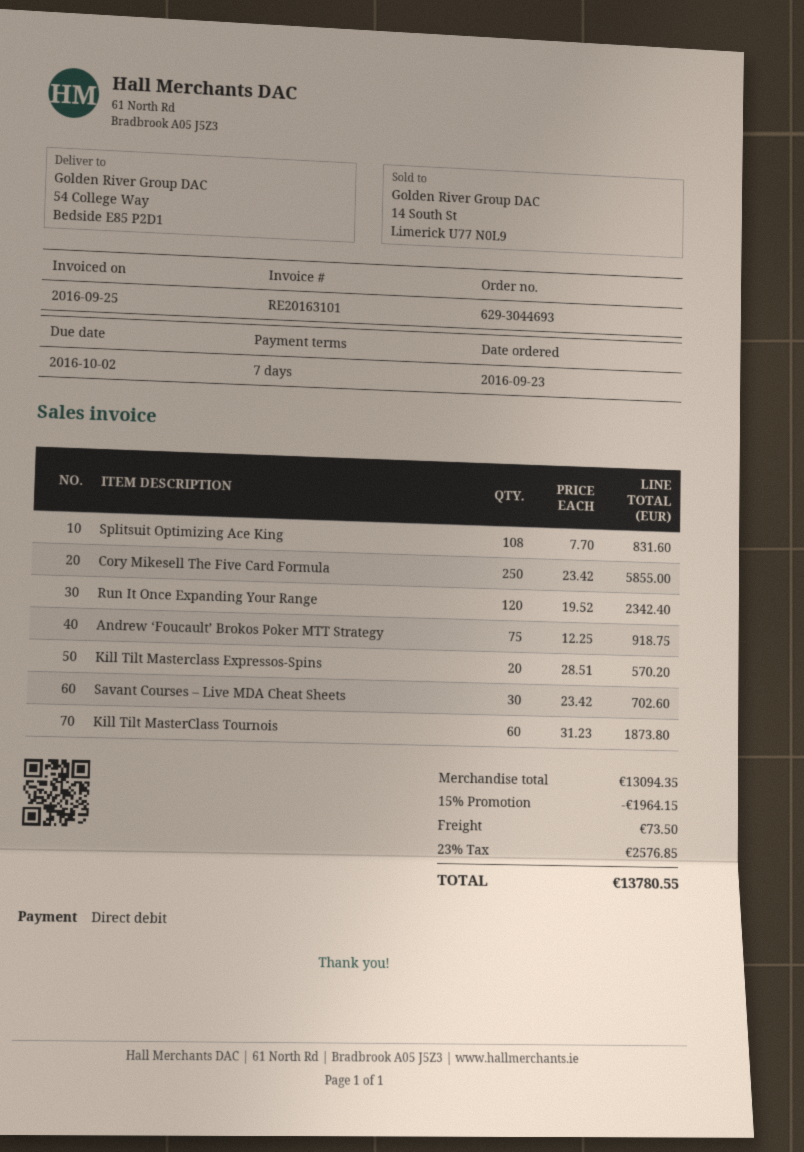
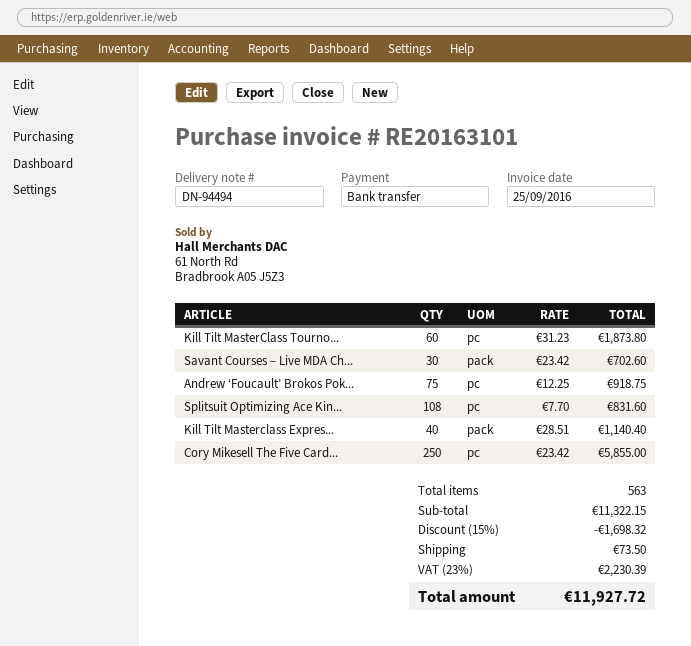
payment method: direct debit -> bank transfer
Run It Once Expanding Your Range: 120 x 19.52 = 2342.40 -> none
Kill Tilt Masterclass Expressos-Spins: 20 x 28.51 = 570.20 -> 40 x 28.51 = 1140.40
subtotal: 13094.35 -> 11322.15
discount: 15% = 1964.15 -> 15% = 1698.32
tax: 23% = 2576.85 -> 23% = 2230.39
total: 13780.55 -> 11927.72

